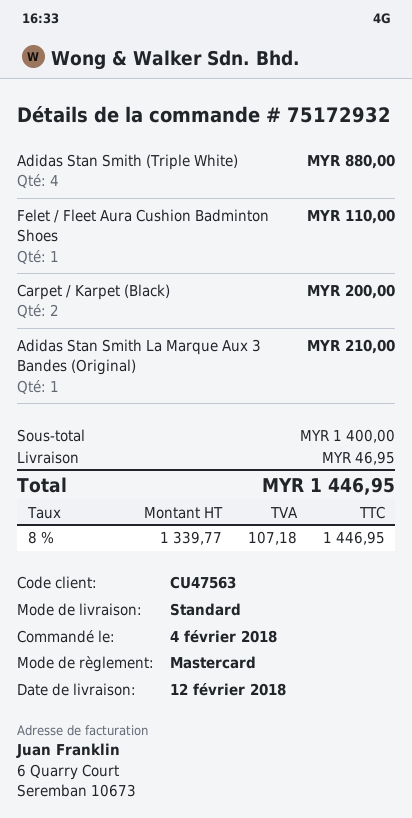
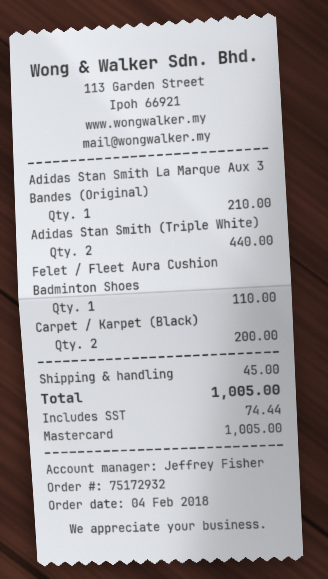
Adidas Stan Smith (Triple White): 4 for 880.00 -> 2 for 440.00
shipping: 46.95 -> 45.00
tax: 107.18 -> 74.44
total: 1446.95 -> 1005.00

